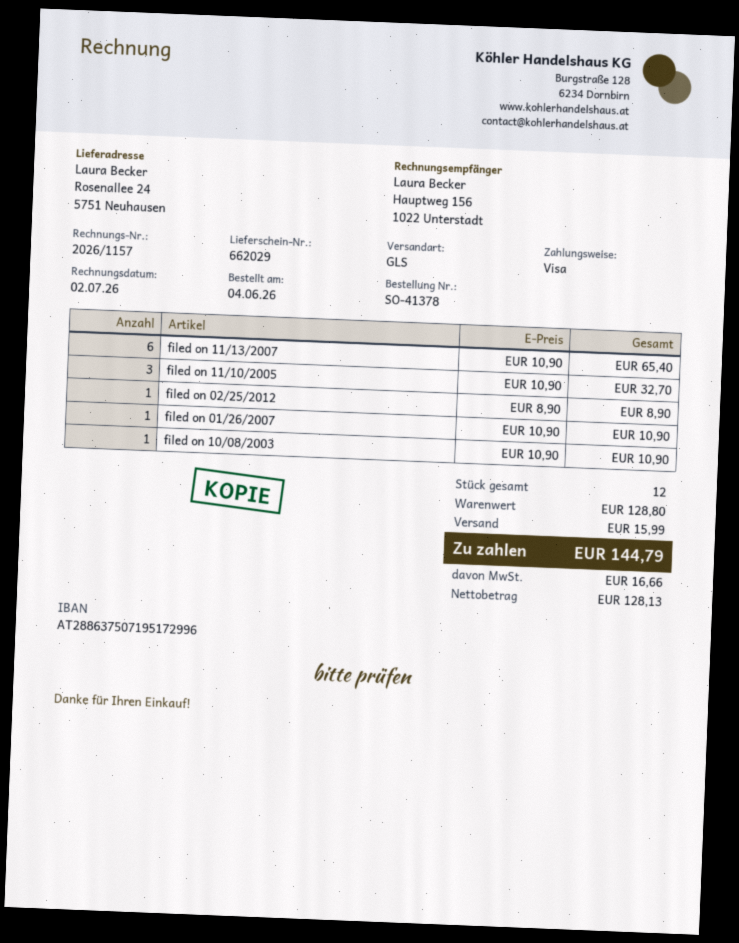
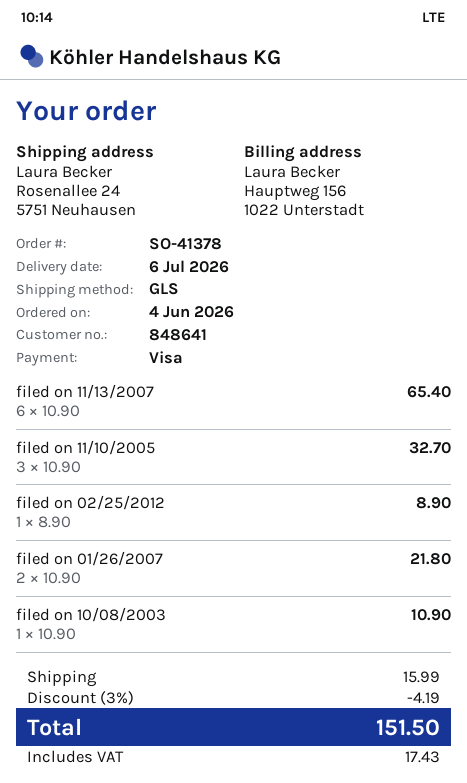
filed on 01/26/2007: 1 x 10.90 = 10.90 -> 2 x 10.90 = 21.80
discount: none -> 3% = 4.19
tax: 16.66 -> 17.43
total: 144.79 -> 151.50

